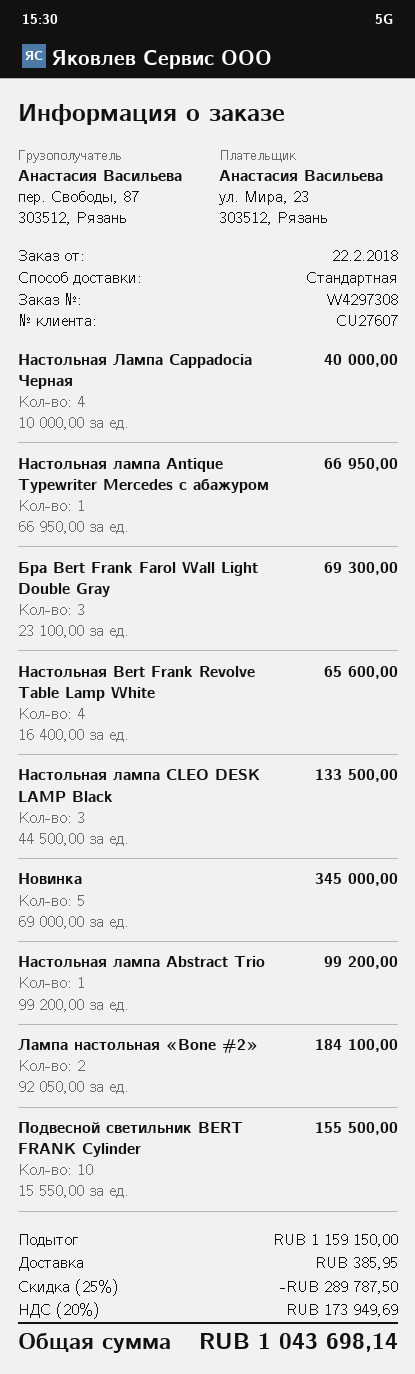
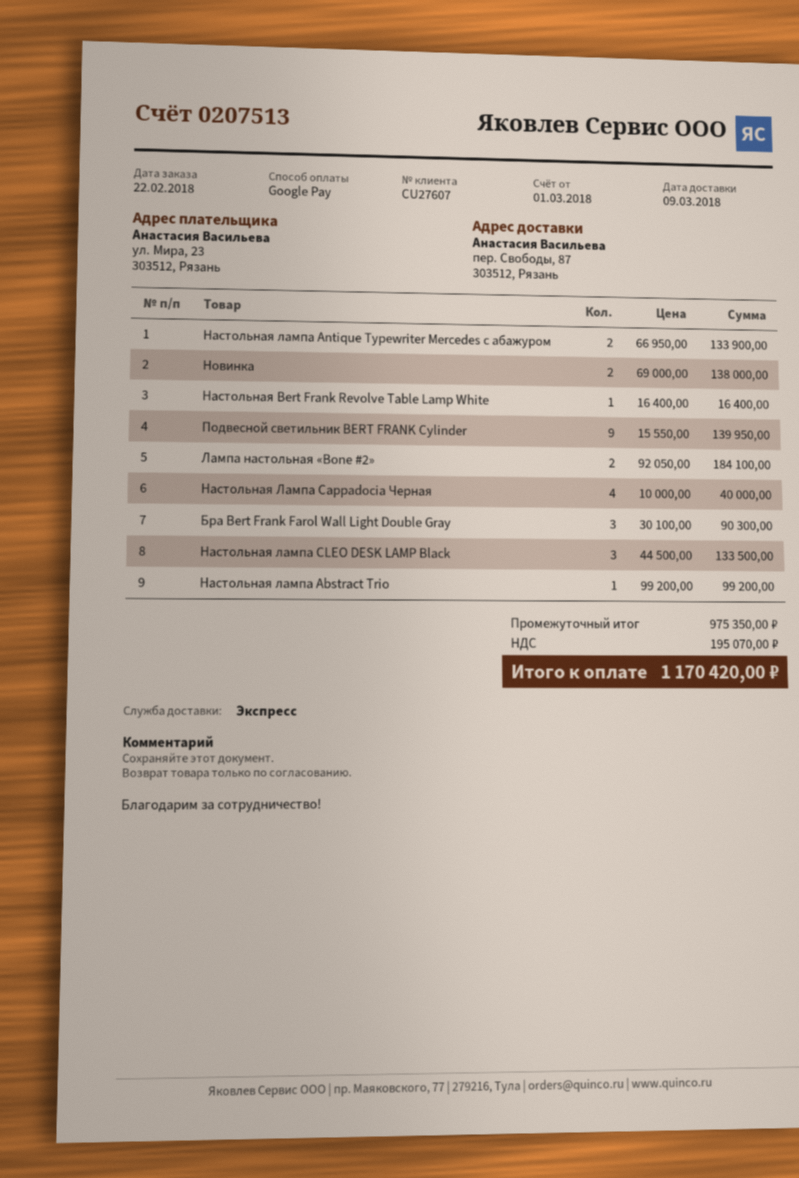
shipping method: standard -> express
Настольная лампа Antique Typewriter Mercedes с абажуром: 1 x 66950.00 = 66950.00 -> 2 x 66950.00 = 133900.00
Бра Bert Frank Farol Wall Light Double Gray: 3 x 23100.00 = 69300.00 -> 3 x 30100.00 = 90300.00
Настольная Bert Frank Revolve Table Lamp White: 4 x 16400.00 = 65600.00 -> 1 x 16400.00 = 16400.00
Новинка: 5 x 69000.00 = 345000.00 -> 2 x 69000.00 = 138000.00
Подвесной светильник BERT FRANK Cylinder: 10 x 15550.00 = 155500.00 -> 9 x 15550.00 = 139950.00
subtotal: 1159150.00 -> 975350.00
discount: 25% = 289787.50 -> none
shipping: 385.95 -> none
tax: 173949.69 -> 195070.00
total: 1043698.14 -> 1170420.00

